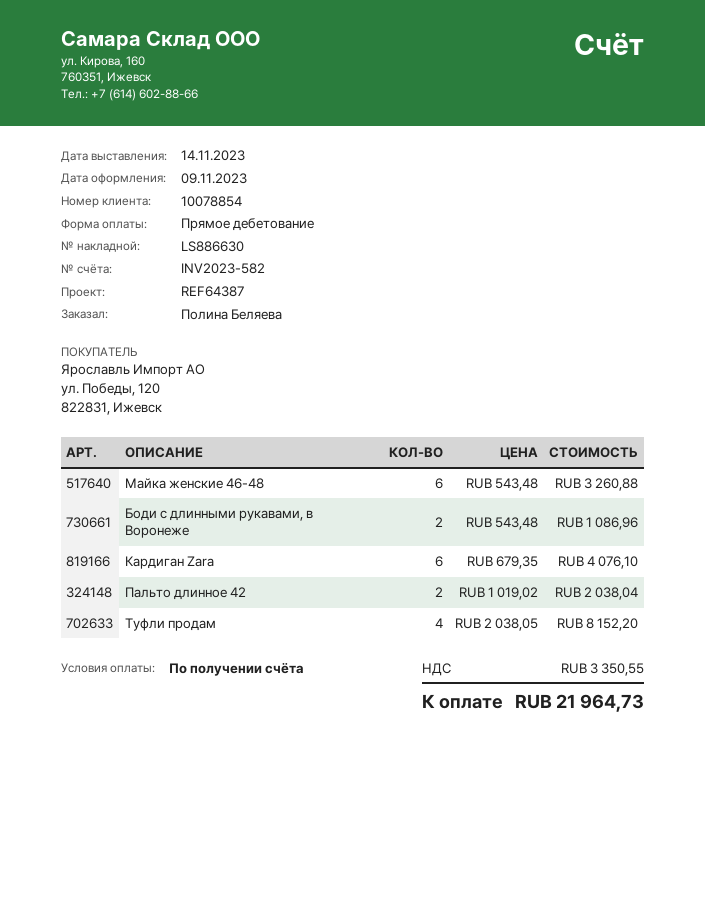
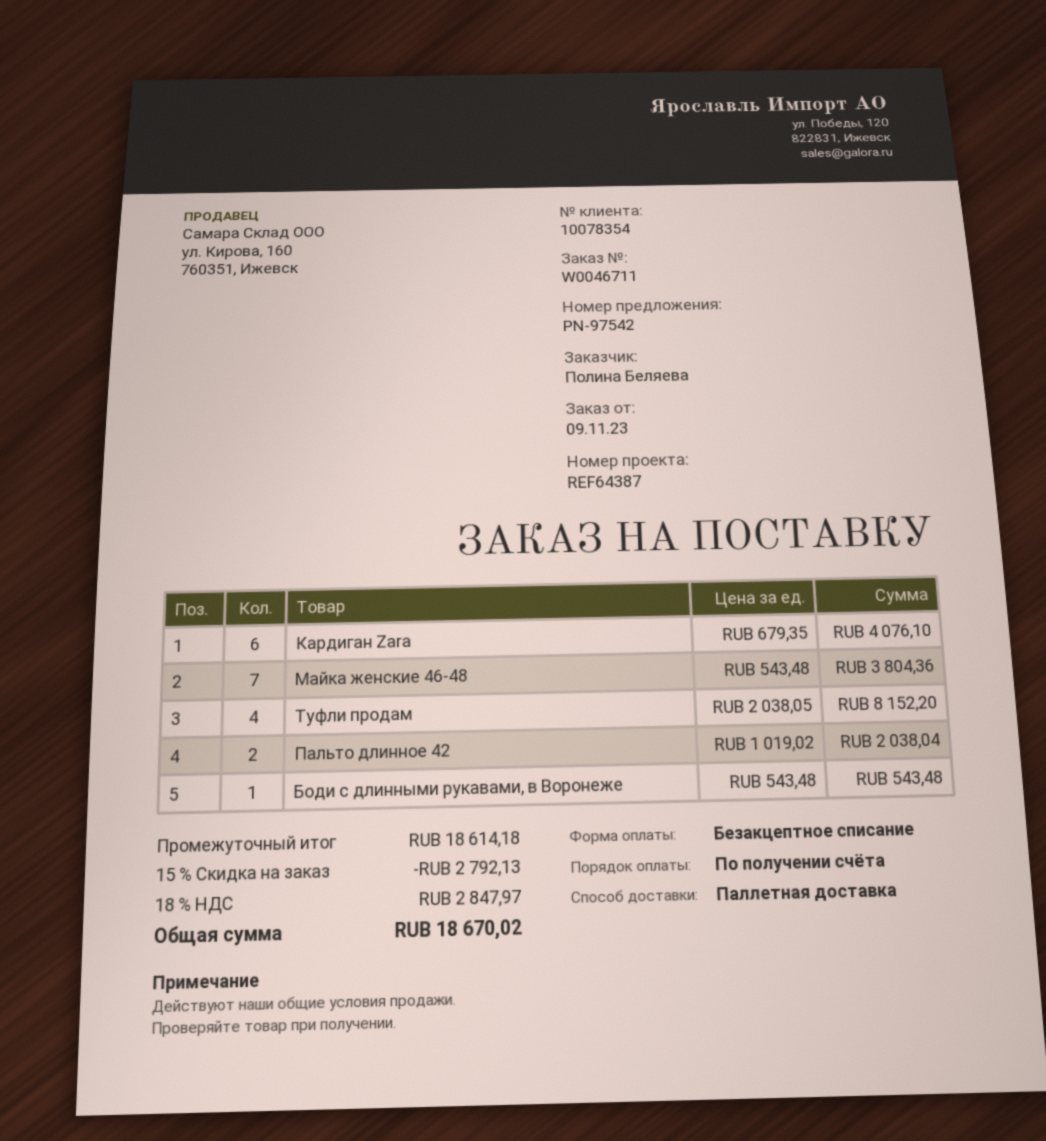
customer number: 10078854 -> 10078354
Майка женские 46-48: 6 x 543.48 = 3260.88 -> 7 x 543.48 = 3804.36
Боди с длинными рукавами, в Воронеже: 2 x 543.48 = 1086.96 -> 1 x 543.48 = 543.48
discount: none -> 15% = 2792.13
tax: 3350.55 -> 2847.97
total: 21964.73 -> 18670.02

